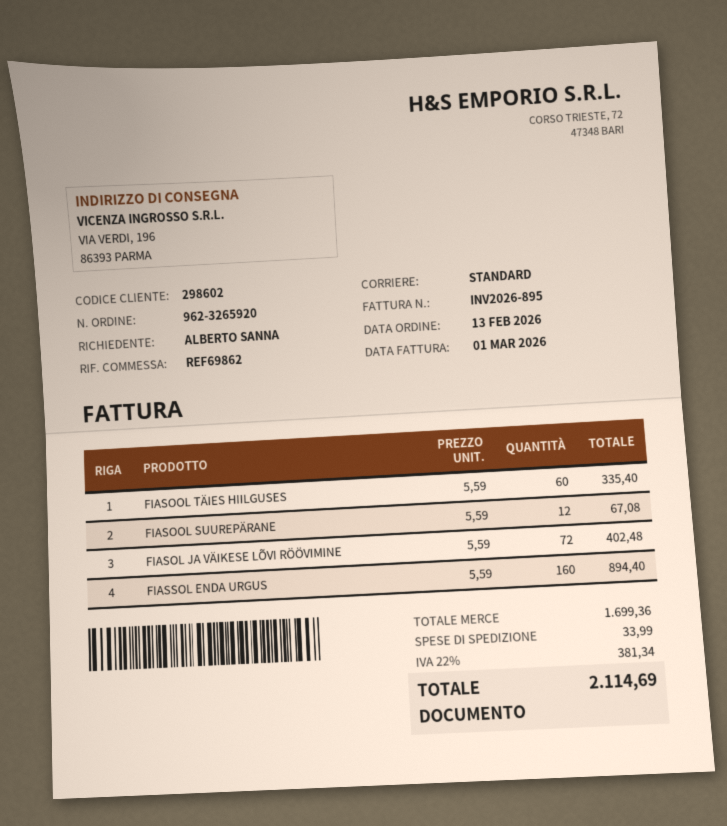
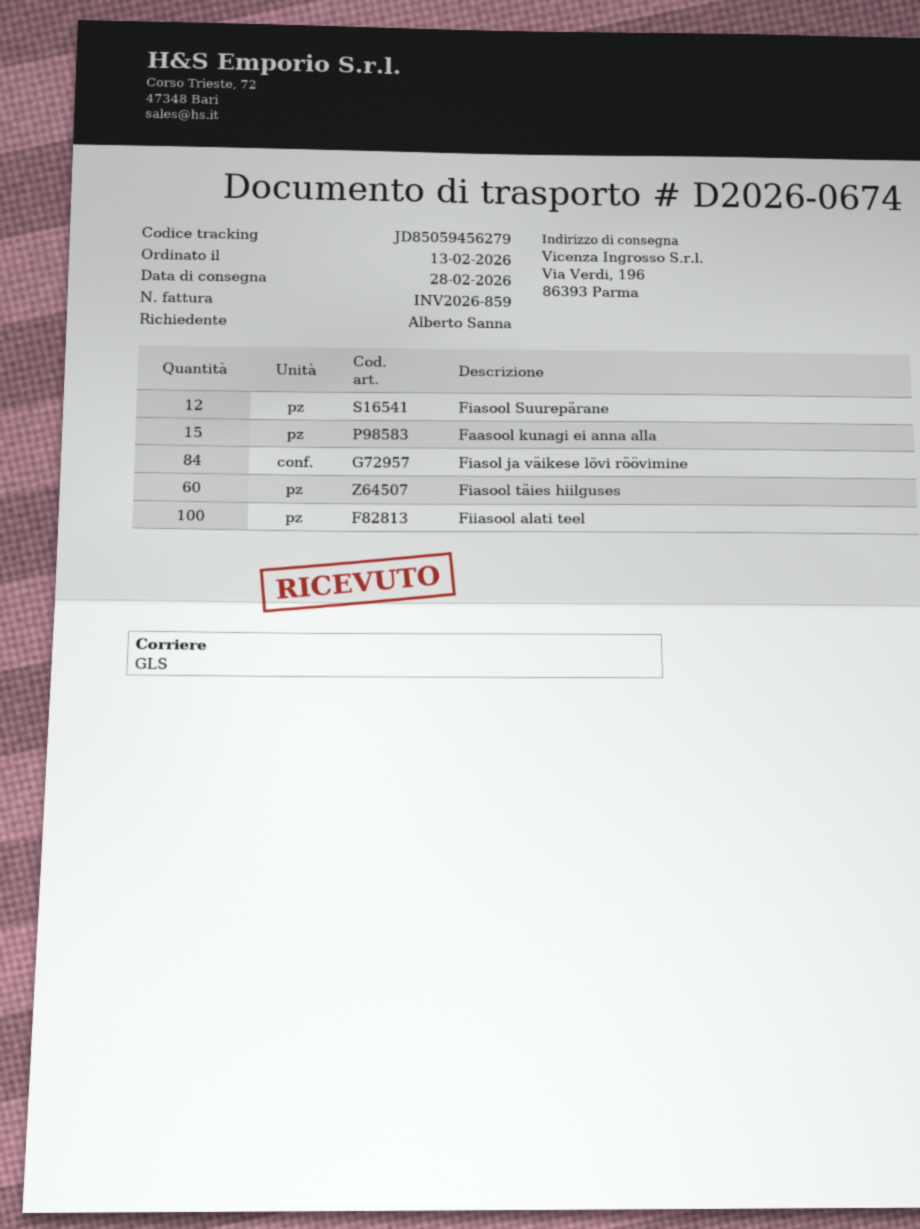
invoice number: INV2026-895 -> INV2026-859
shipping method: standard -> GLS
FIASOL JA VÄIKESE LÕVI RÖÖVIMINE: 72 -> 84
FIASSOL ENDA URGUS: 160 -> none
Faasool kunagi ei anna alla: none -> 15
Fiiasool alati teel: none -> 100

